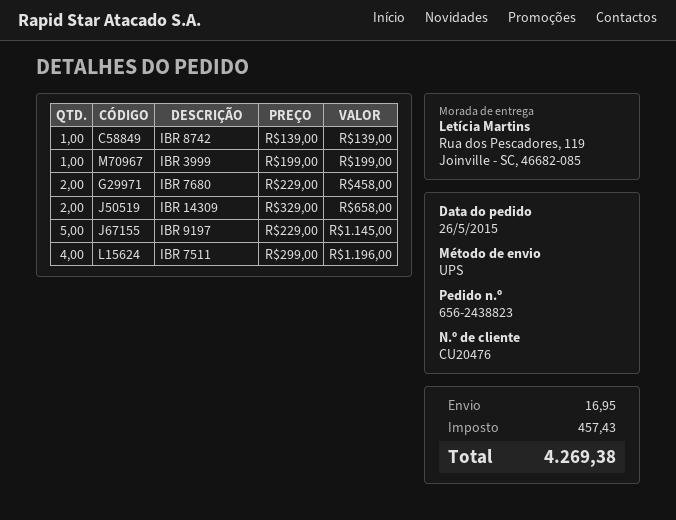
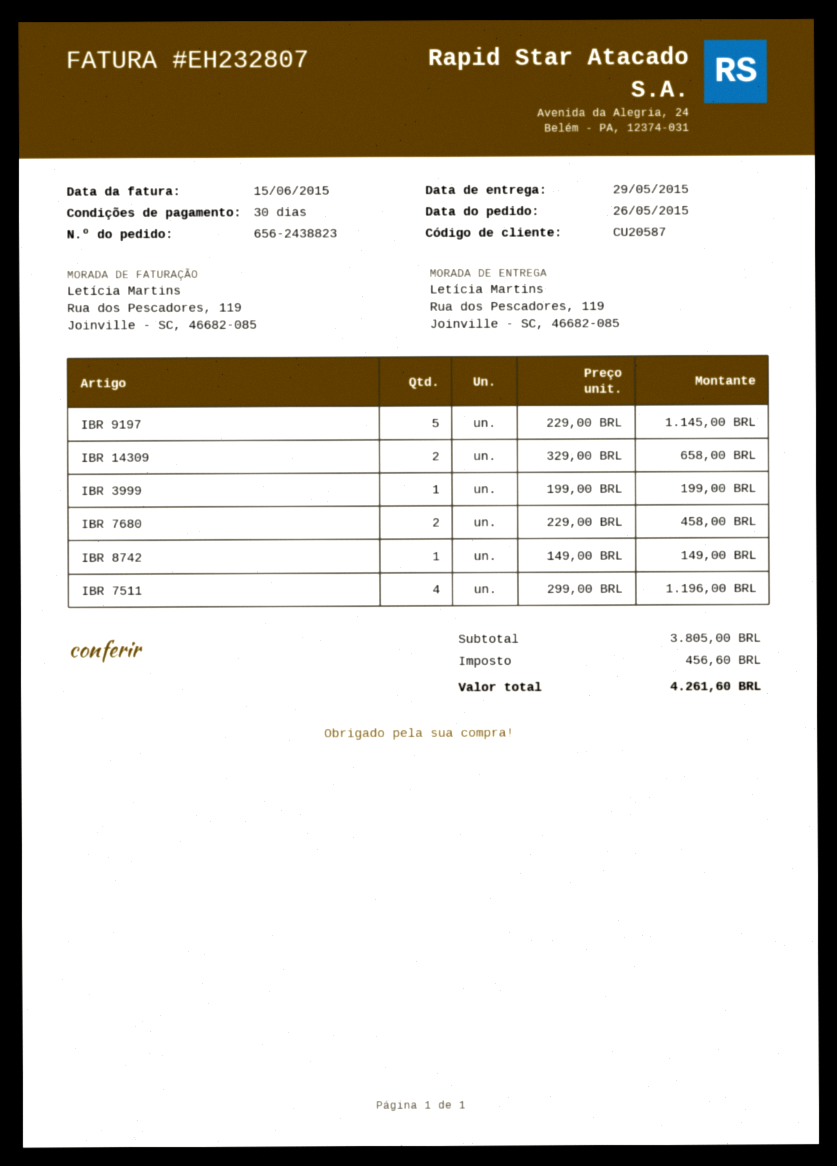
customer number: CU20476 -> CU20587
IBR 8742: 1 x 139.00 = 139.00 -> 1 x 149.00 = 149.00
shipping: 16.95 -> none
tax: 457.43 -> 456.60
total: 4269.38 -> 4261.60

